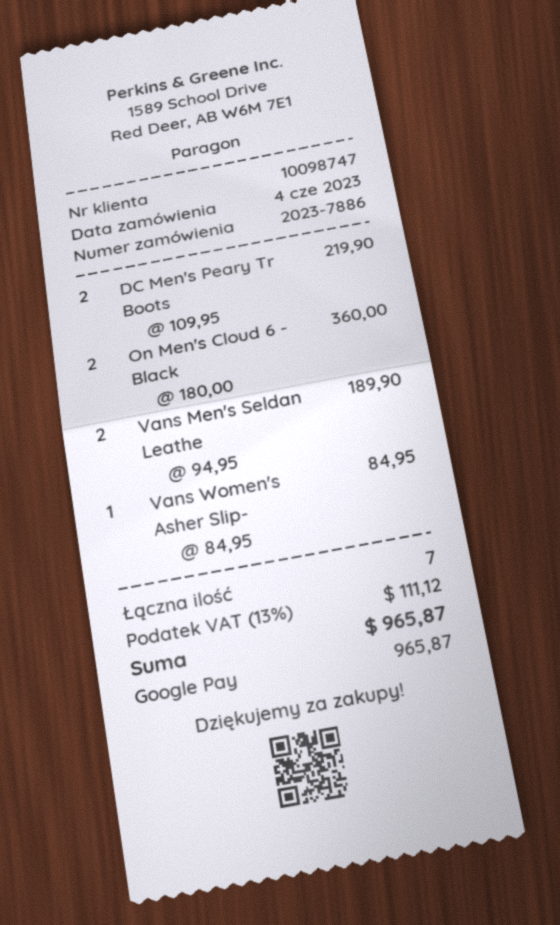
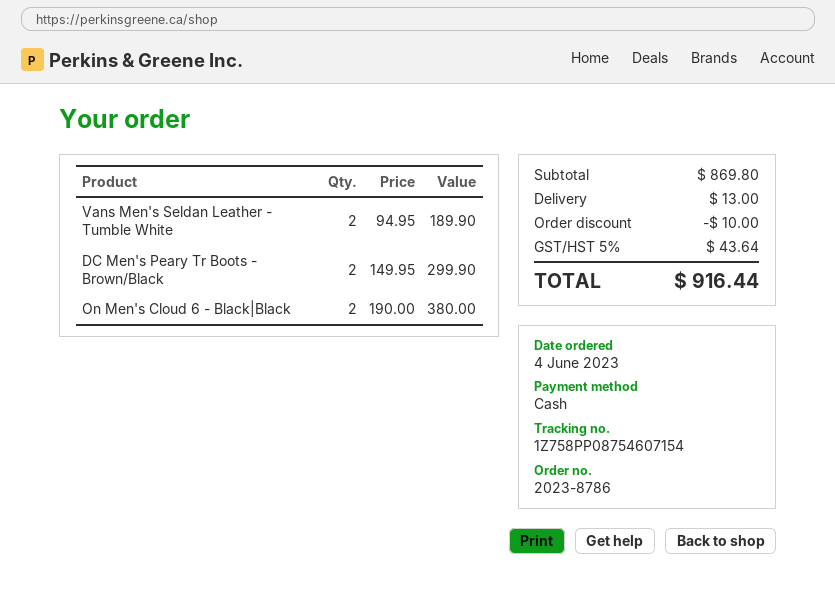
order number: 2023-7886 -> 2023-8786
payment method: Google Pay -> cash
DC Men's Peary Tr Boots: 2 x 109.95 = 219.90 -> 2 x 149.95 = 299.90
On Men's Cloud 6 - Black: 2 x 180.00 = 360.00 -> 2 x 190.00 = 380.00
Vans Women's Asher Slip-: 1 x 84.95 = 84.95 -> none
discount: none -> 10.00
shipping: none -> 13.00
tax: 13% = 111.12 -> 5% = 43.64
total: 965.87 -> 916.44

